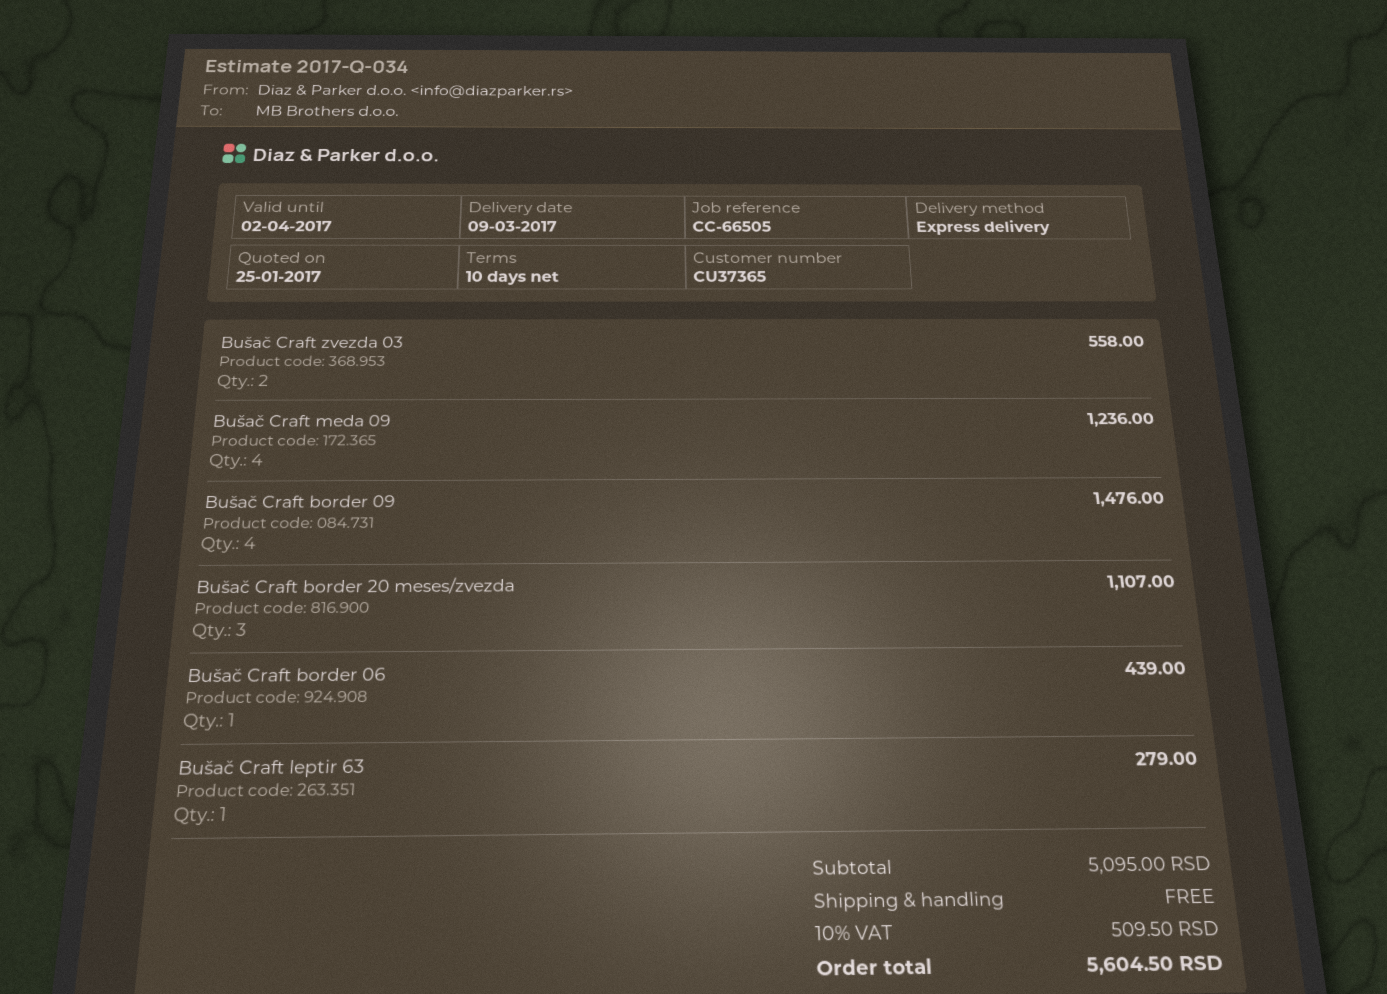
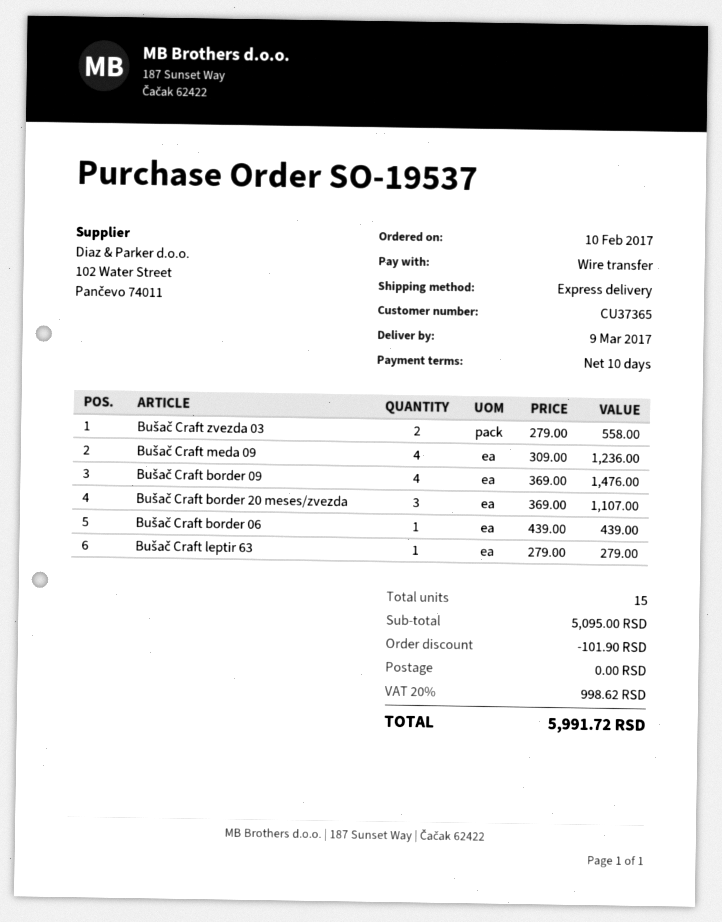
discount: none -> 101.90
tax: 10% = 509.50 -> 20% = 998.62
total: 5604.50 -> 5991.72

